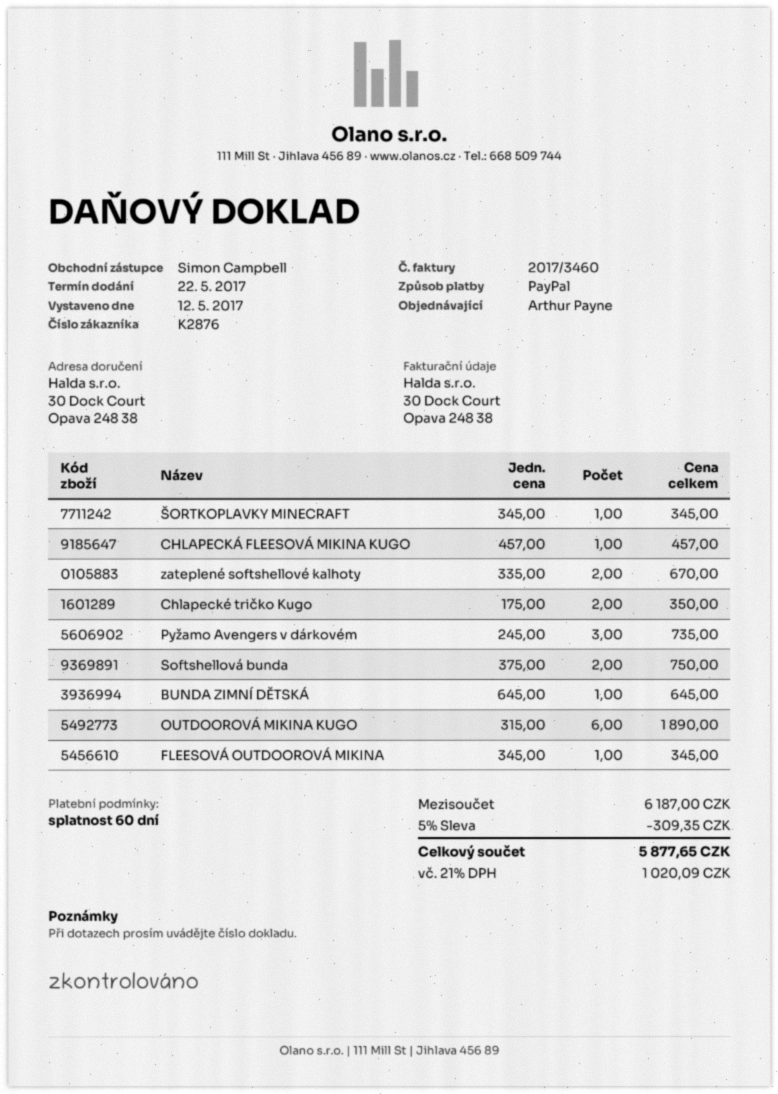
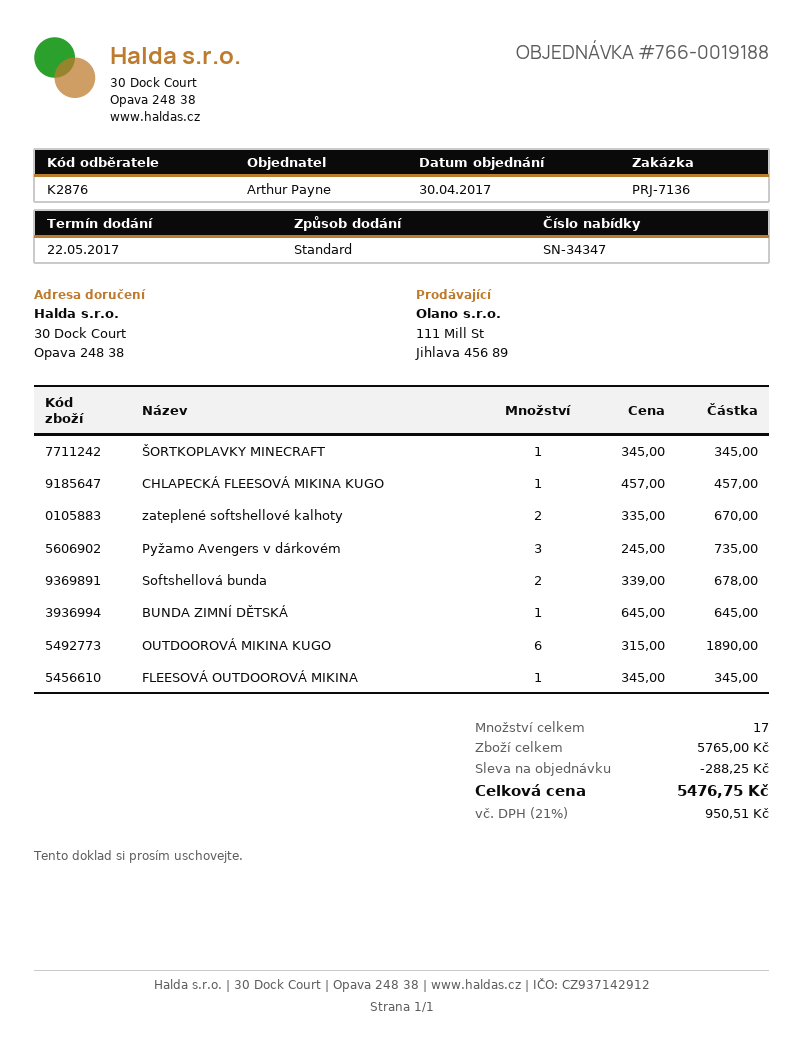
Chlapecké tričko Kugo: 2 x 175.00 = 350.00 -> none
Softshellová bunda: 2 x 375.00 = 750.00 -> 2 x 339.00 = 678.00
subtotal: 6187.00 -> 5765.00
discount: 309.35 -> 288.25
tax: 21% = 1020.09 -> 21% = 950.51
total: 5877.65 -> 5476.75

